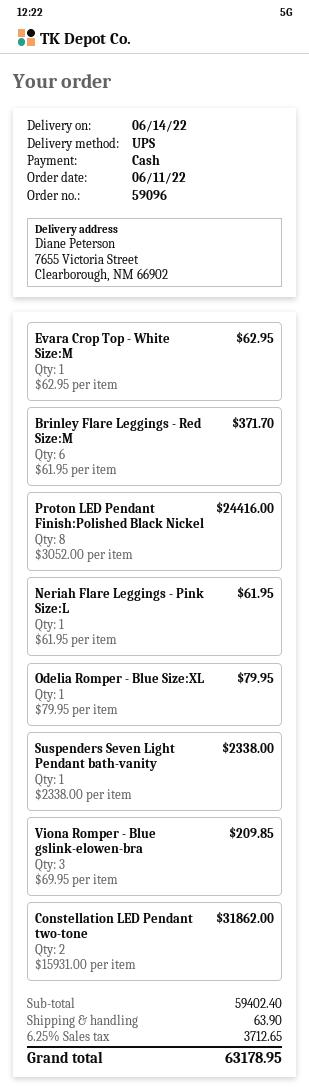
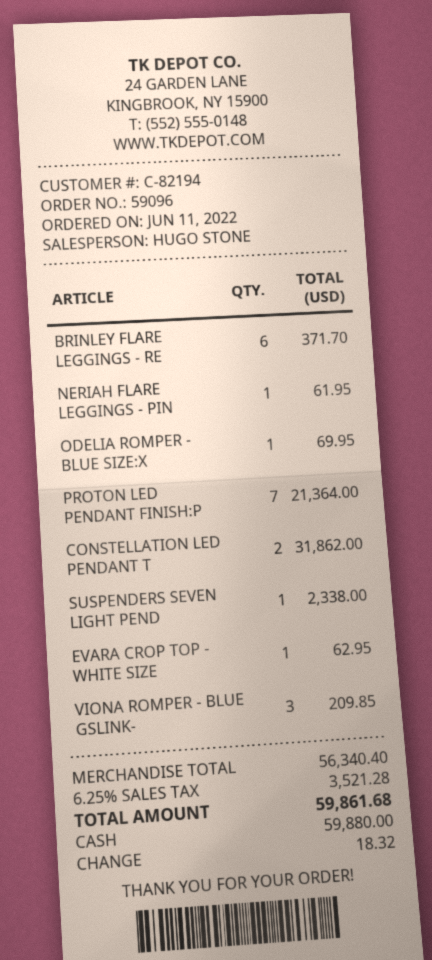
Proton LED Pendant Finish:Polished Black Nickel: 8 for 24416.00 -> 7 for 21364.00
Odelia Romper - Blue Size:XL: 1 for 79.95 -> 1 for 69.95
subtotal: 59402.40 -> 56340.40
shipping: 63.90 -> none
tax: 6.25% = 3712.65 -> 6.25% = 3521.28
total: 63178.95 -> 59861.68

